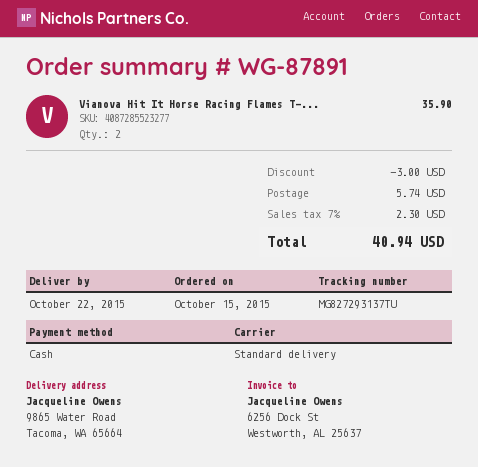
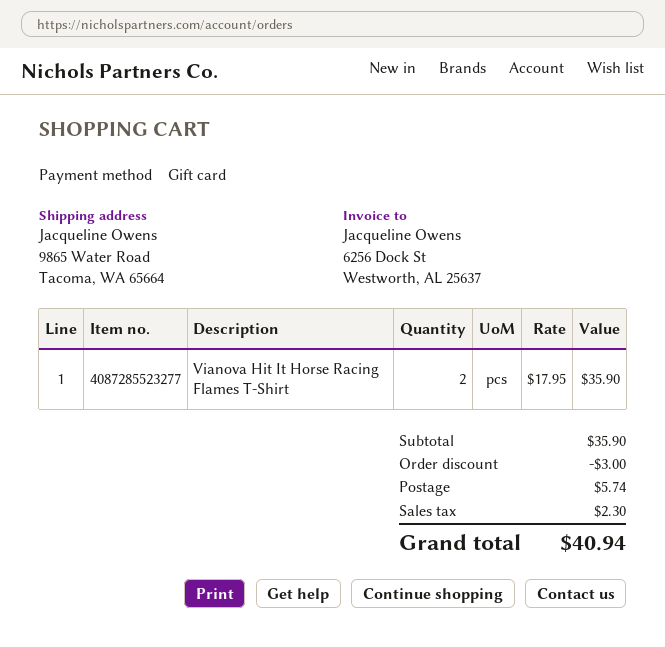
payment method: cash -> gift card

